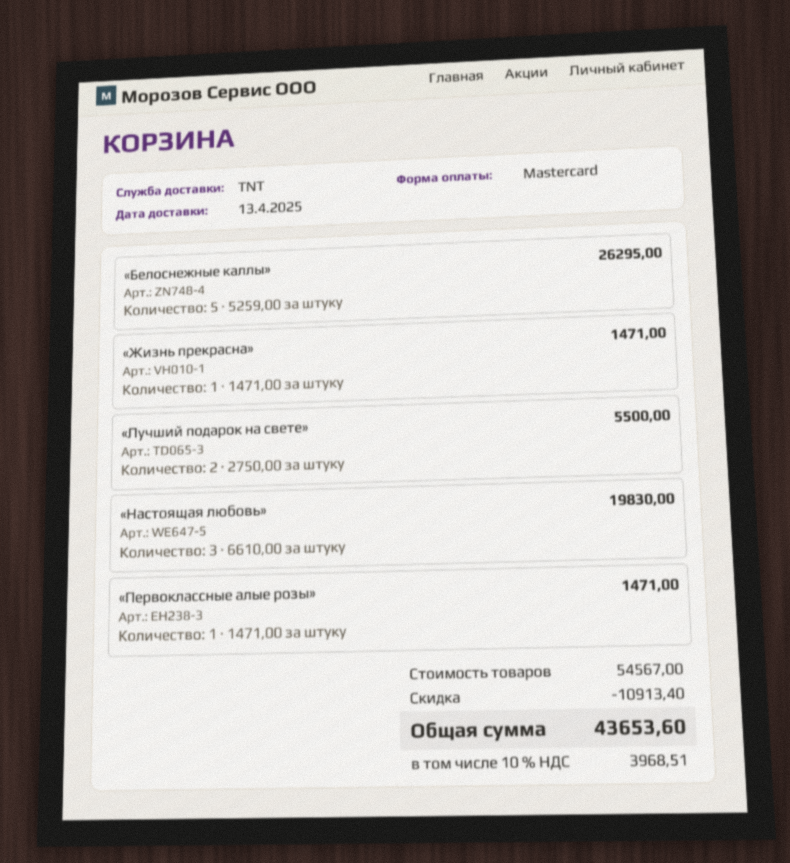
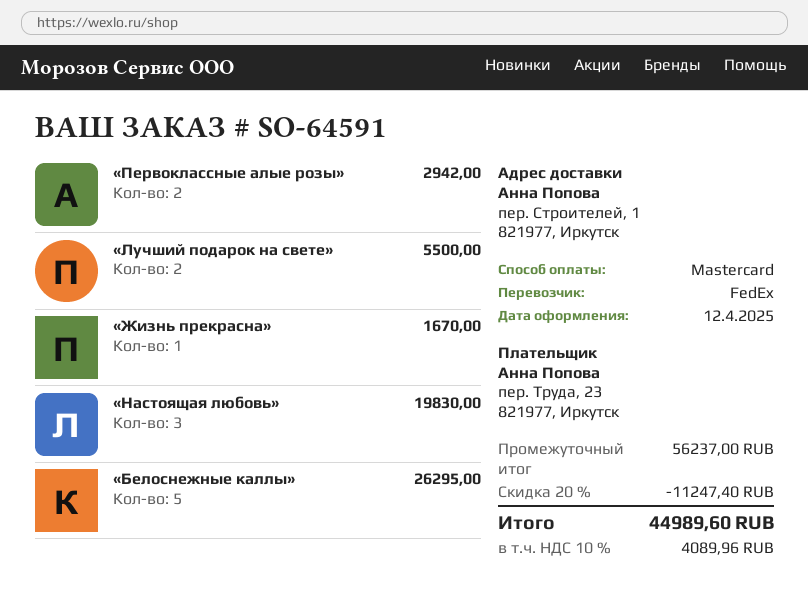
shipping method: TNT -> FedEx
«Жизнь прекрасна»: 1 for 1471.00 -> 1 for 1670.00
«Первоклассные алые розы»: 1 for 1471.00 -> 2 for 2942.00
subtotal: 54567.00 -> 56237.00
discount: 10913.40 -> 11247.40
tax: 10% = 3968.51 -> 10% = 4089.96
total: 43653.60 -> 44989.60

